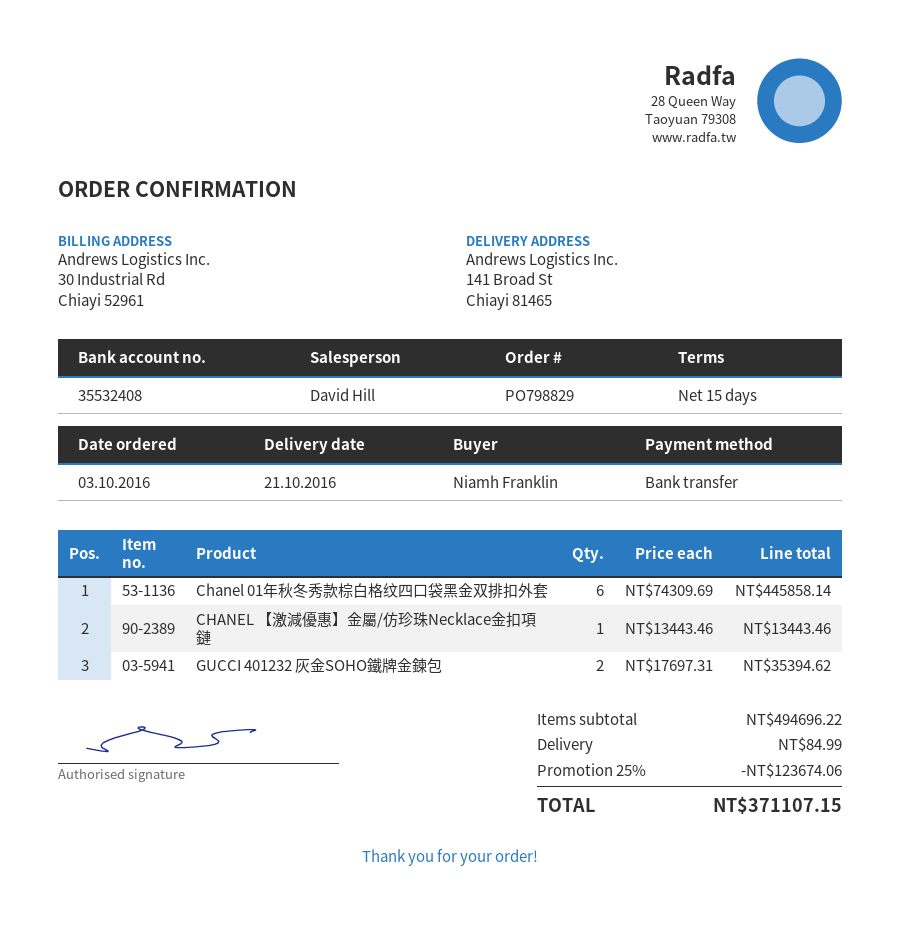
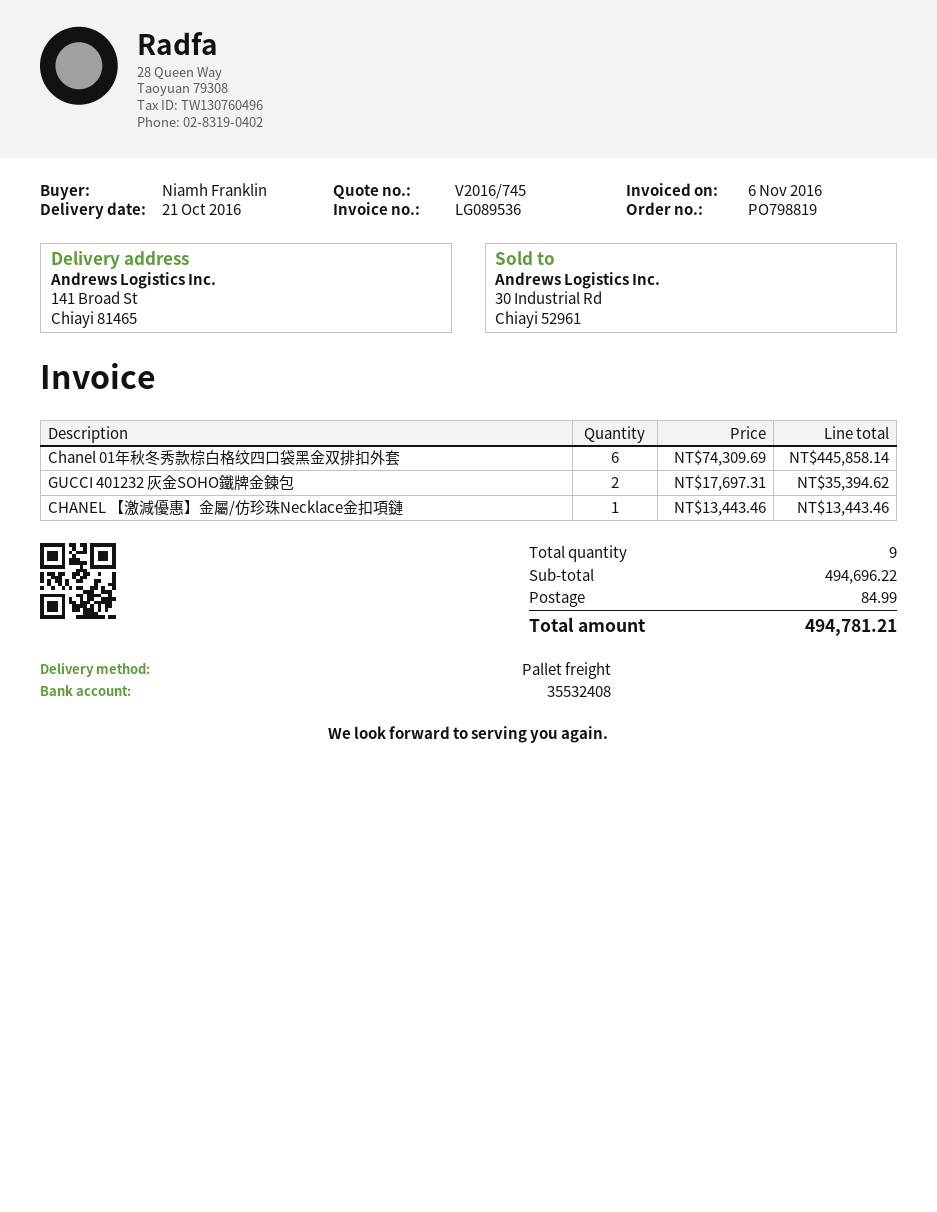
order number: PO798829 -> PO798819
discount: 25% = 123674.06 -> none
total: 371107.15 -> 494781.21

